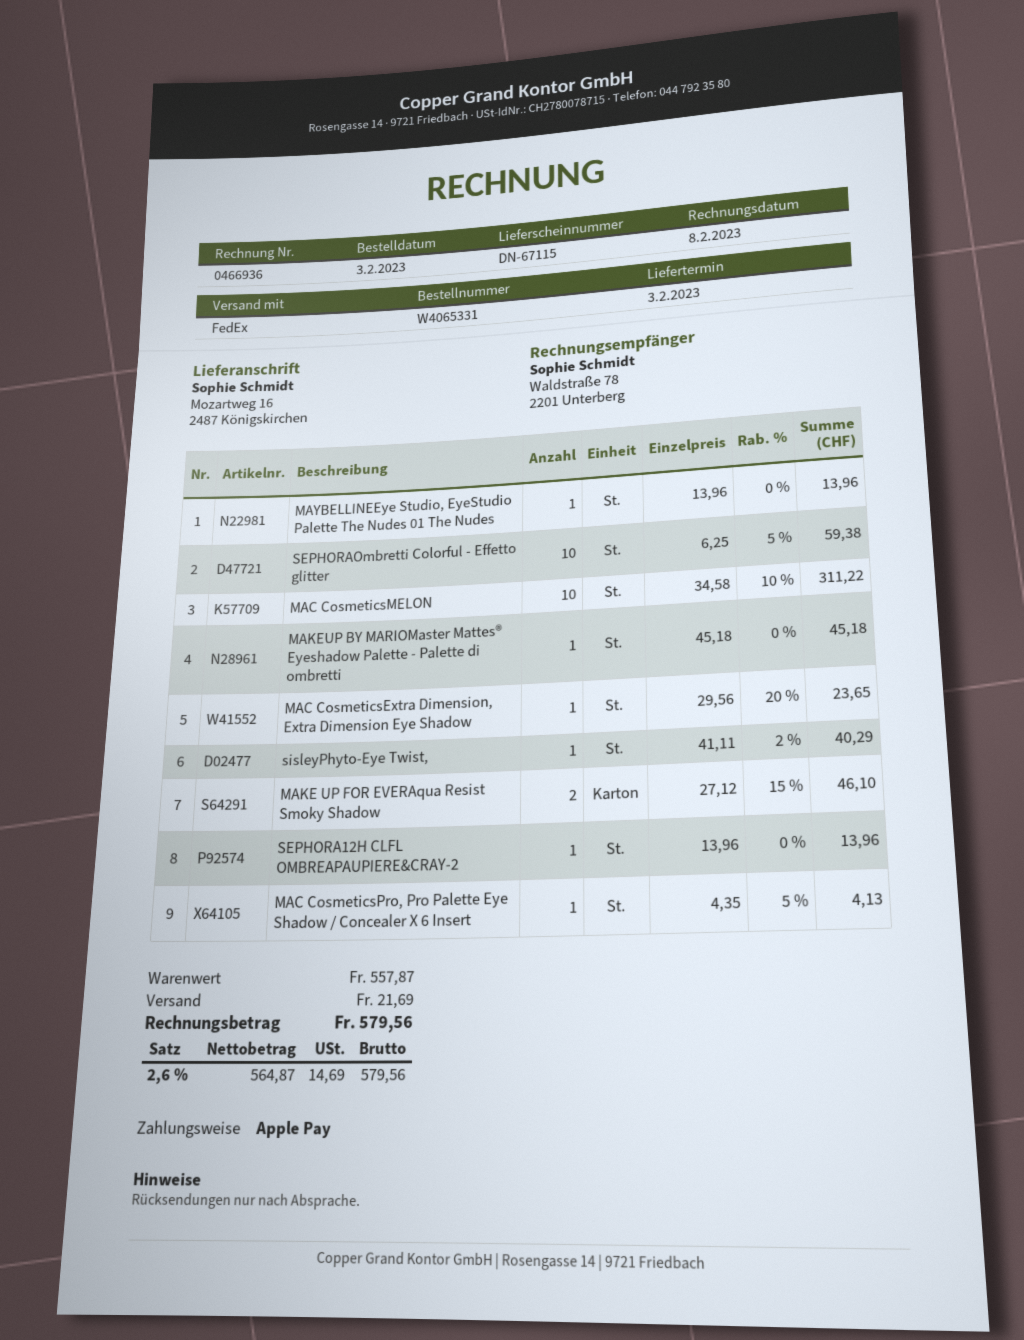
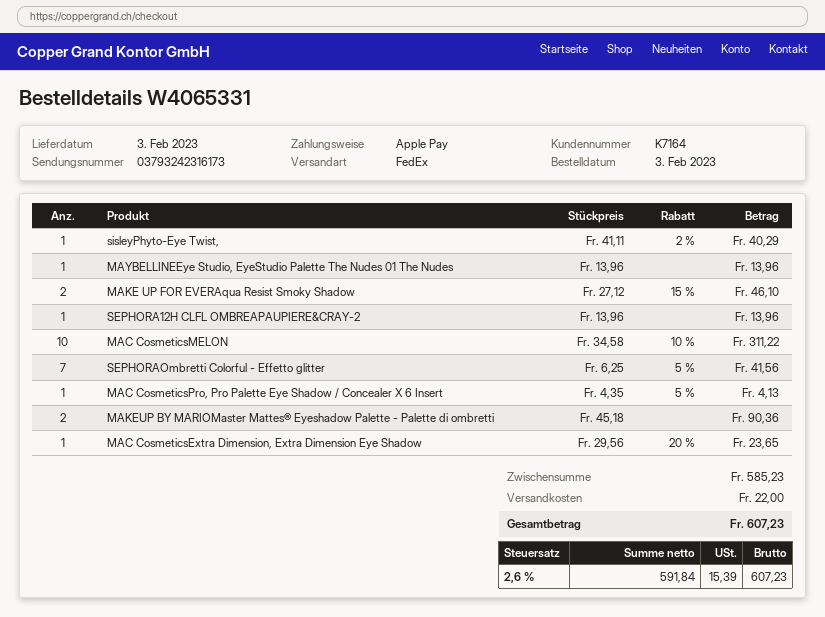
SEPHORAOmbretti Colorful - Effetto glitter: 10 x 6.25 - 5% = 59.38 -> 7 x 6.25 - 5% = 41.56
MAKEUP BY MARIOMaster Mattes® Eyeshadow Palette - Palette di ombretti: 1 x 45.18 = 45.18 -> 2 x 45.18 = 90.36
subtotal: 557.87 -> 585.23
shipping: 21.69 -> 22.00
net: 564.87 -> 591.84
tax: 2.6% = 14.69 -> 2.6% = 15.39
total: 579.56 -> 607.23

